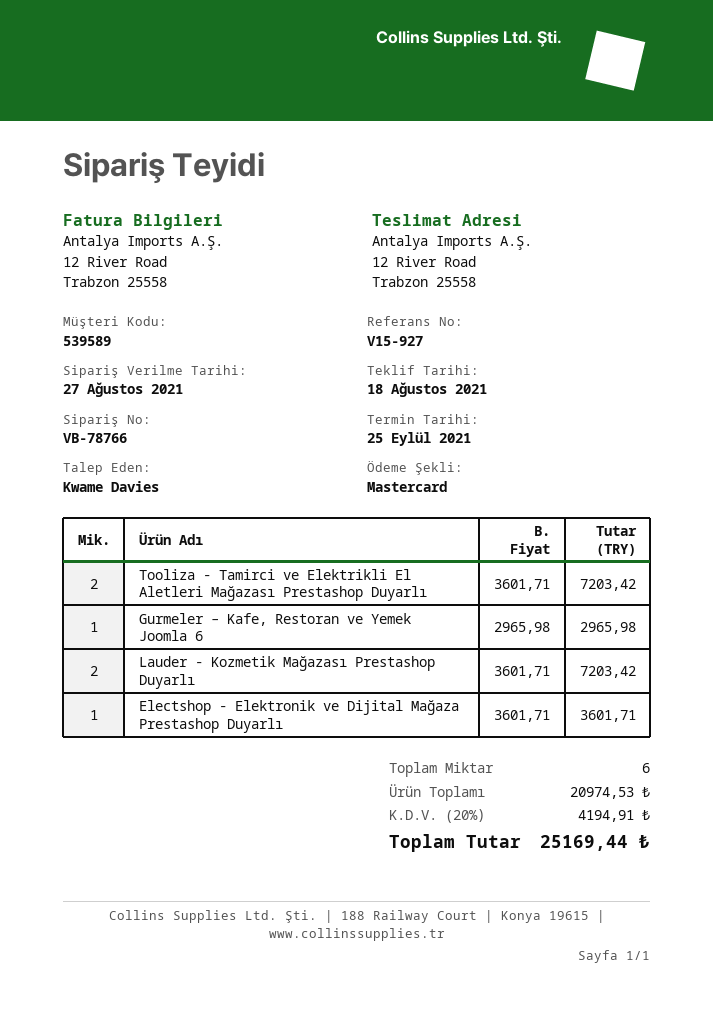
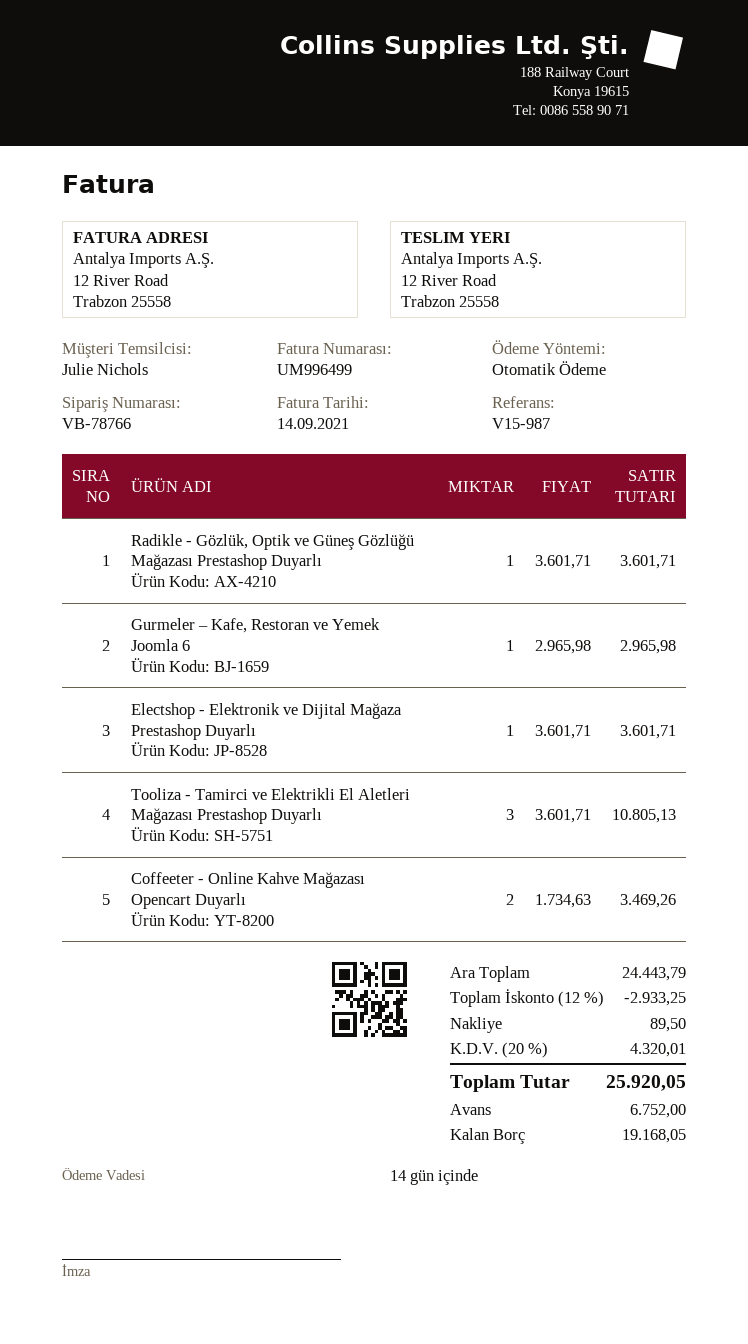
reference: V15-927 -> V15-987
payment method: Mastercard -> direct debit
Tooliza - Tamirci ve Elektrikli El Aletleri Mağazası Prestashop Duyarlı: 2 x 3601.71 = 7203.42 -> 3 x 3601.71 = 10805.13
Lauder - Kozmetik Mağazası Prestashop Duyarlı: 2 x 3601.71 = 7203.42 -> none
Radikle - Gözlük, Optik ve Güneş Gözlüğü Mağazası Prestashop Duyarlı: none -> 1 x 3601.71 = 3601.71
Coffeeter - Online Kahve Mağazası Opencart Duyarlı: none -> 2 x 1734.63 = 3469.26
subtotal: 20974.53 -> 24443.79
discount: none -> 12% = 2933.25
shipping: none -> 89.50
tax: 20% = 4194.91 -> 20% = 4320.01
total: 25169.44 -> 25920.05

